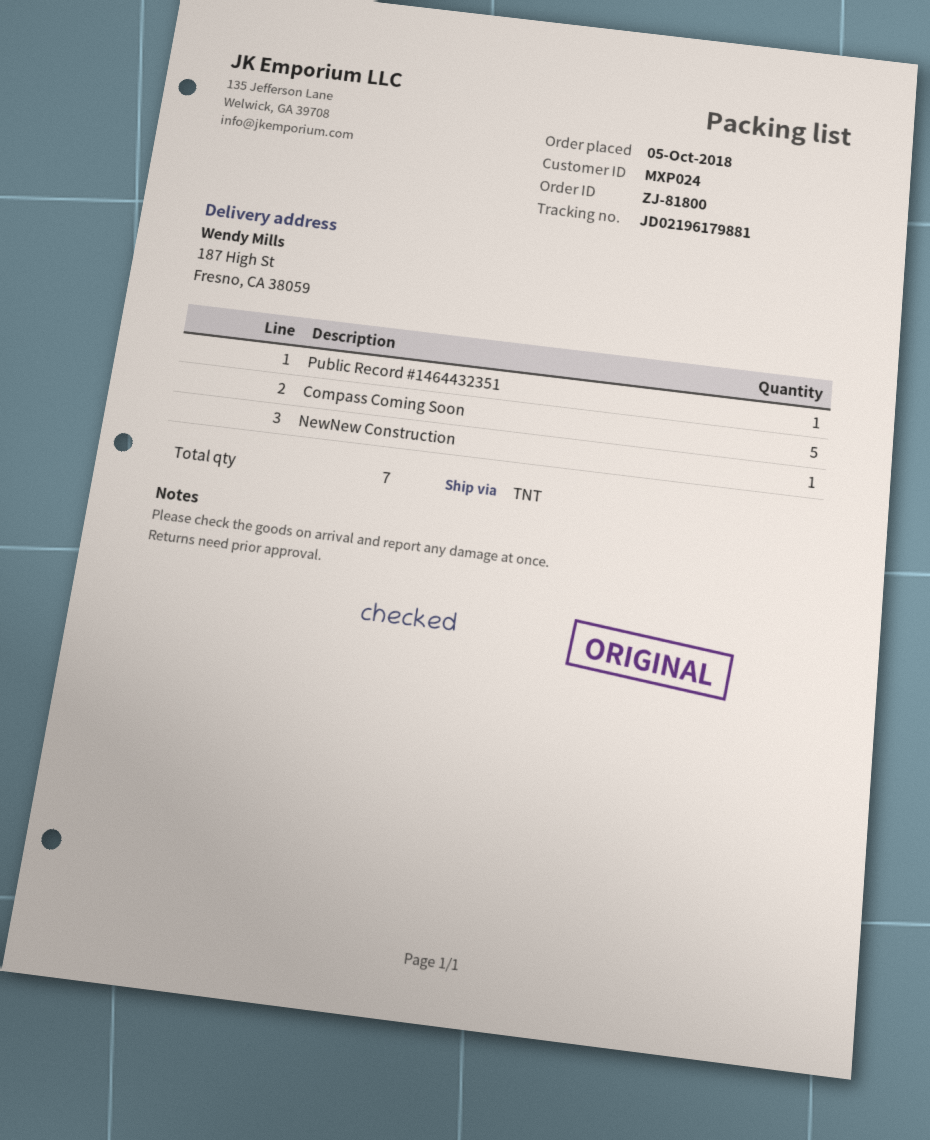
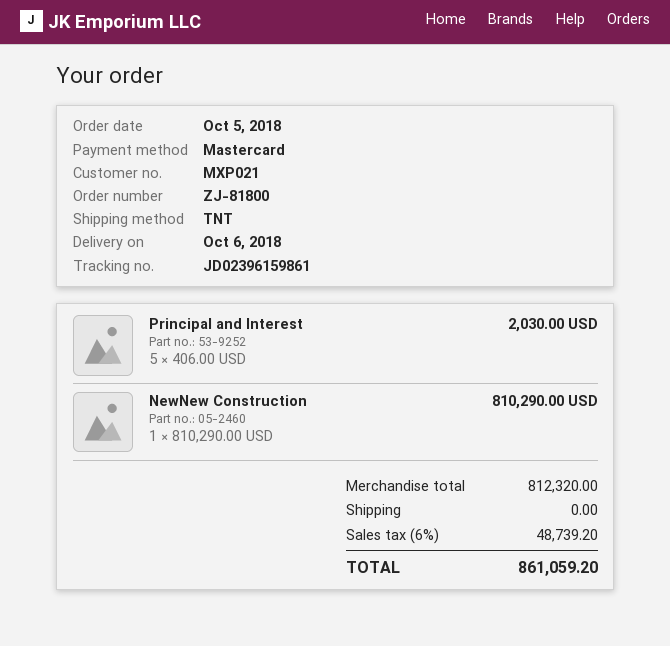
customer number: MXP024 -> MXP021
tracking number: JD02196179881 -> JD02396159861
Public Record #1464432351: 1 -> none
Compass Coming Soon: 5 -> none
Principal and Interest: none -> 5

